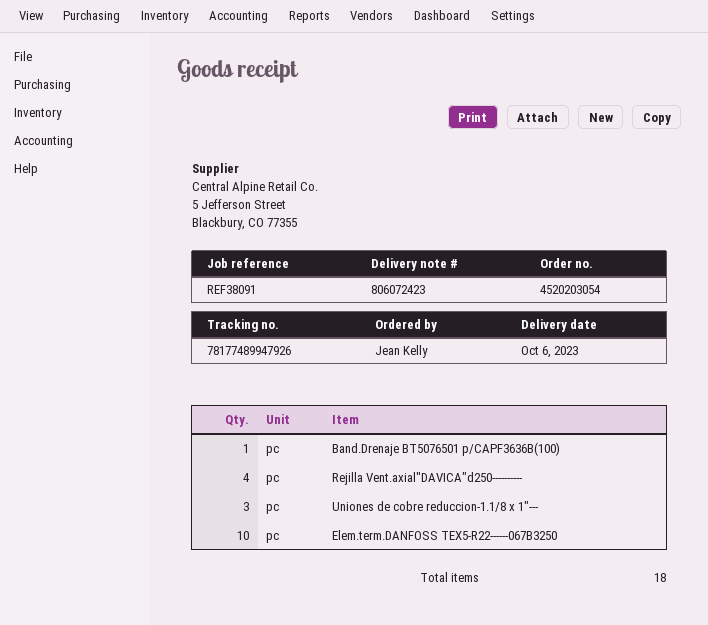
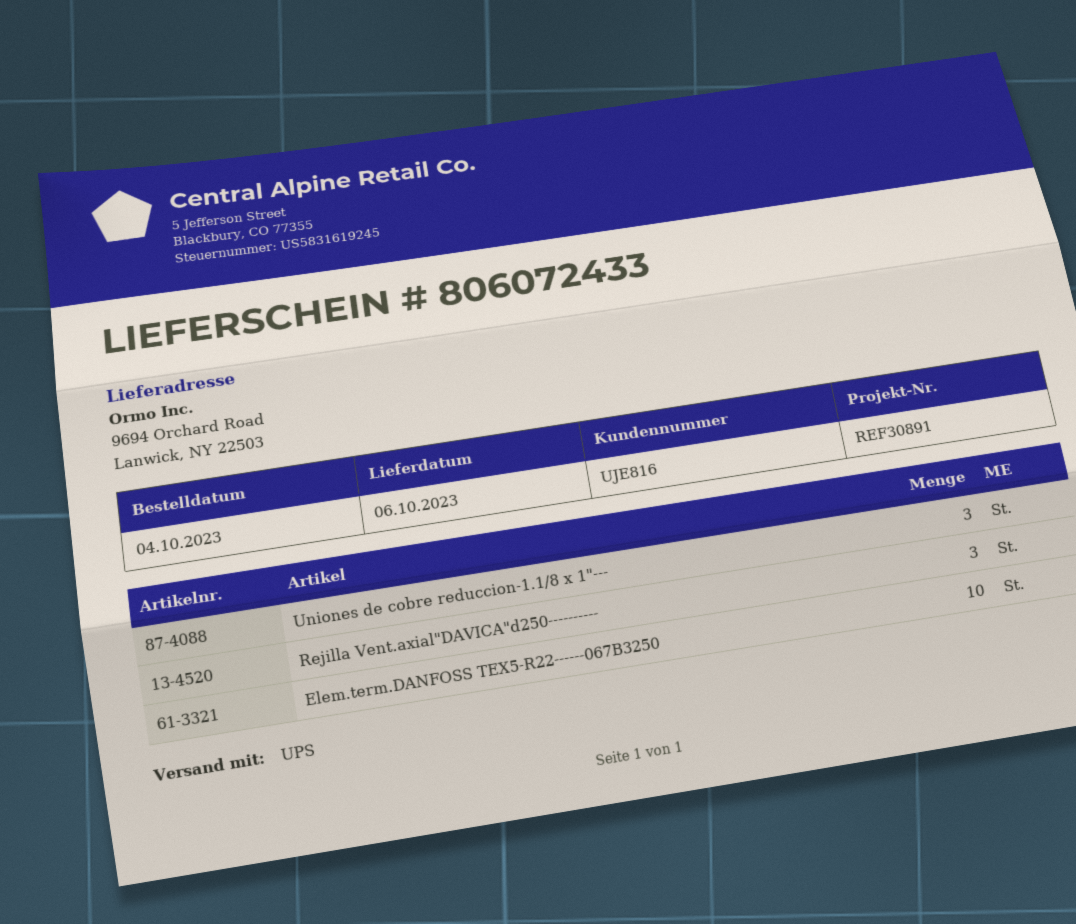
delivery note number: 806072423 -> 806072433
reference: REF38091 -> REF30891
Band.Drenaje BT5076501 p/CAPF3636B(100): 1 -> none
Rejilla Vent.axial"DAVICA"d250----------: 4 -> 3

